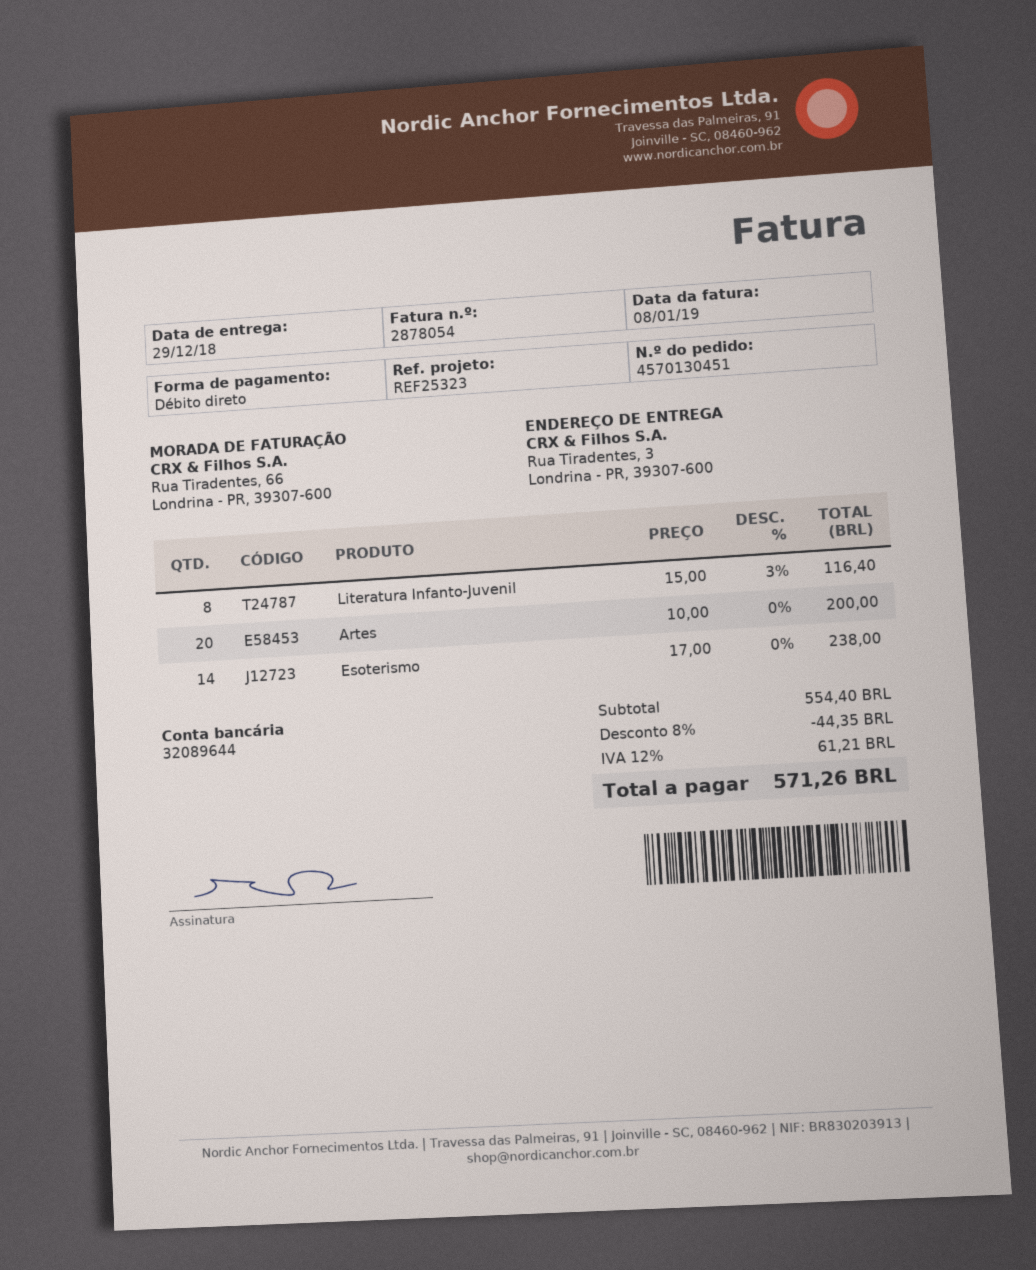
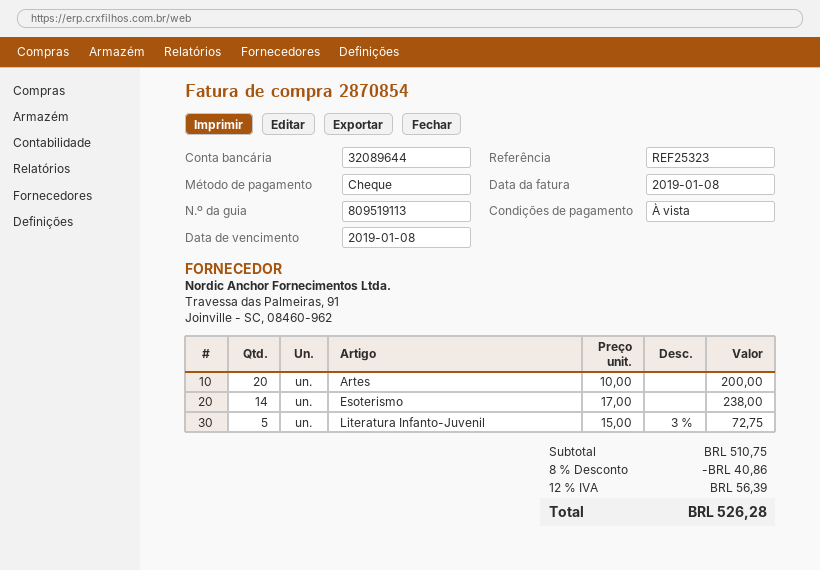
invoice number: 2878054 -> 2870854
payment method: direct debit -> cheque
Literatura Infanto-Juvenil: 8 x 15.00 - 3% = 116.40 -> 5 x 15.00 - 3% = 72.75
subtotal: 554.40 -> 510.75
discount: 8% = 44.35 -> 8% = 40.86
tax: 12% = 61.21 -> 12% = 56.39
total: 571.26 -> 526.28

